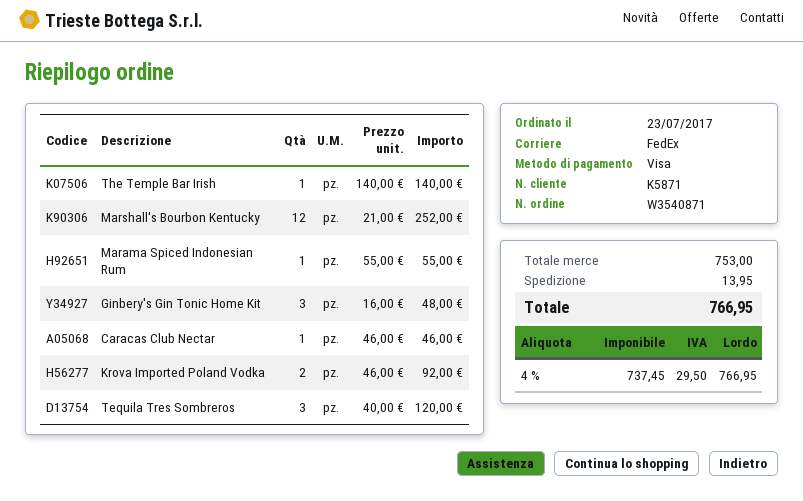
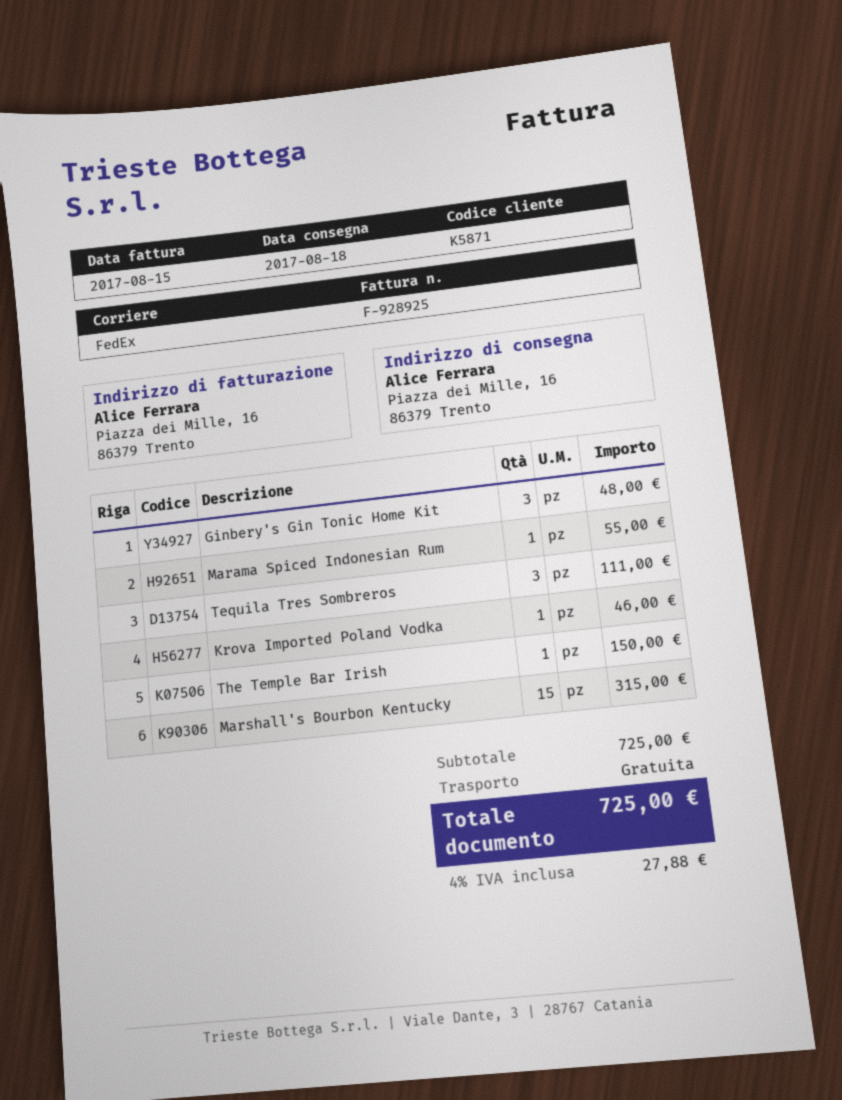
The Temple Bar Irish: 1 for 140.00 -> 1 for 150.00
Marshall's Bourbon Kentucky: 12 for 252.00 -> 15 for 315.00
Caracas Club Nectar: 1 for 46.00 -> none
Krova Imported Poland Vodka: 2 for 92.00 -> 1 for 46.00
Tequila Tres Sombreros: 3 for 120.00 -> 3 for 111.00
subtotal: 753.00 -> 725.00
shipping: 13.95 -> 0.00
tax: 4% = 29.50 -> 4% = 27.88
total: 766.95 -> 725.00

